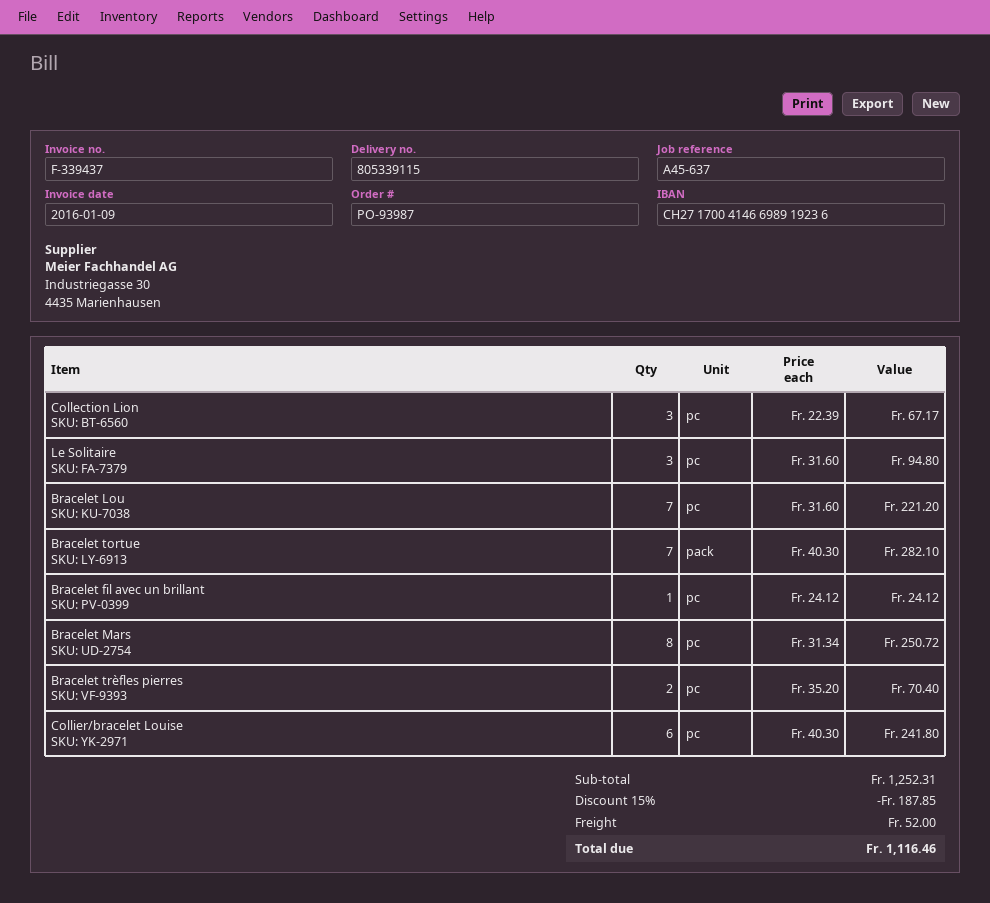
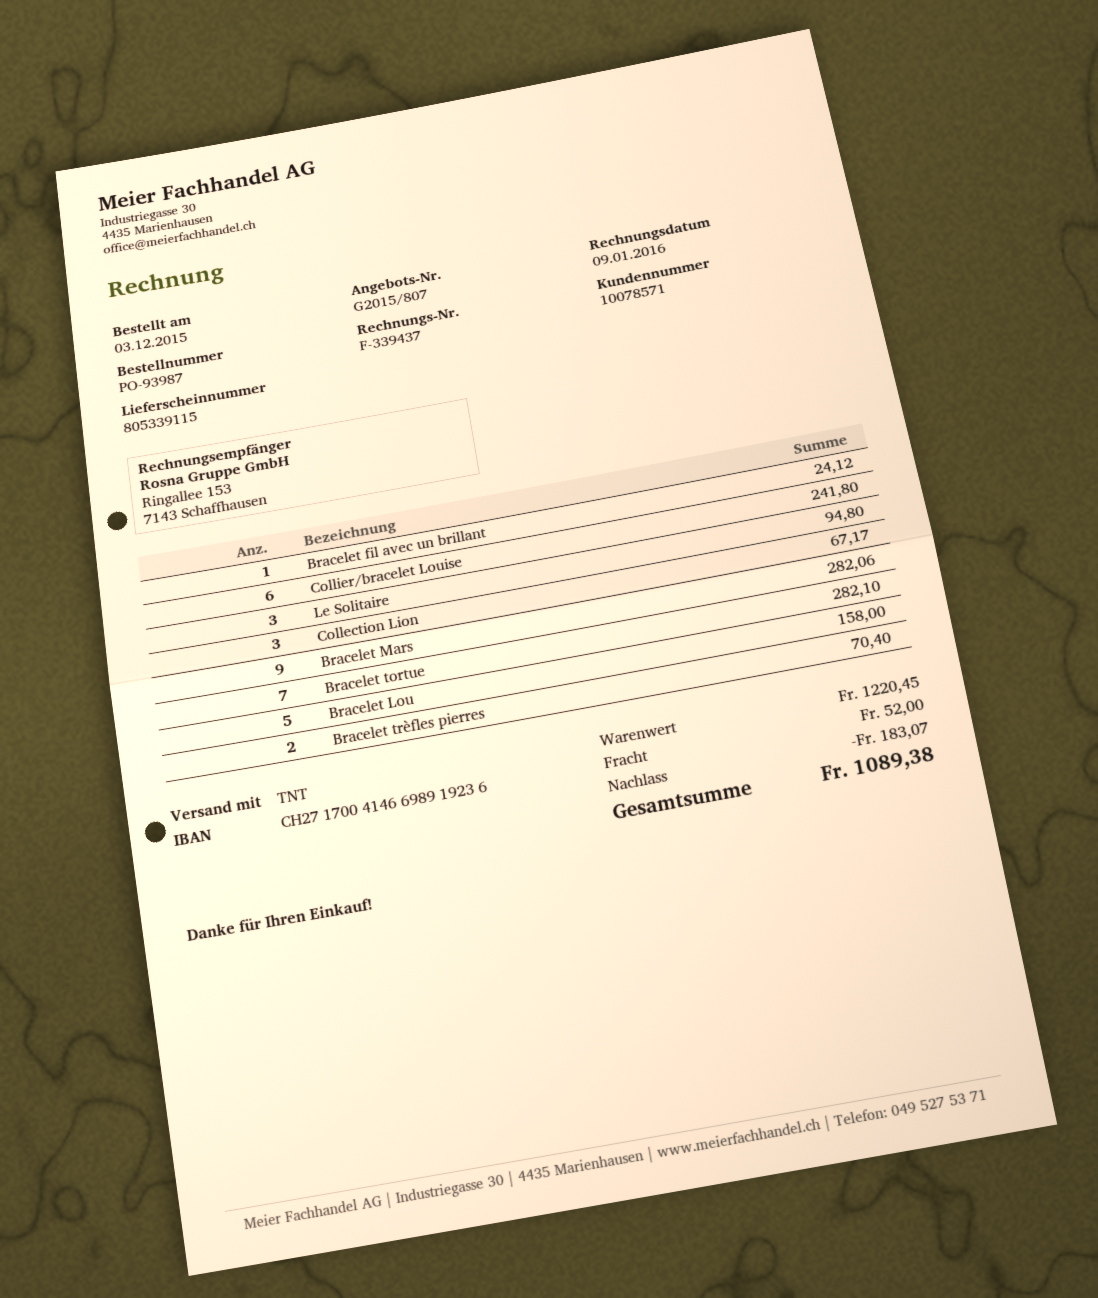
Bracelet Lou: 7 for 221.20 -> 5 for 158.00
Bracelet Mars: 8 for 250.72 -> 9 for 282.06
subtotal: 1252.31 -> 1220.45
discount: 187.85 -> 183.07
total: 1116.46 -> 1089.38

